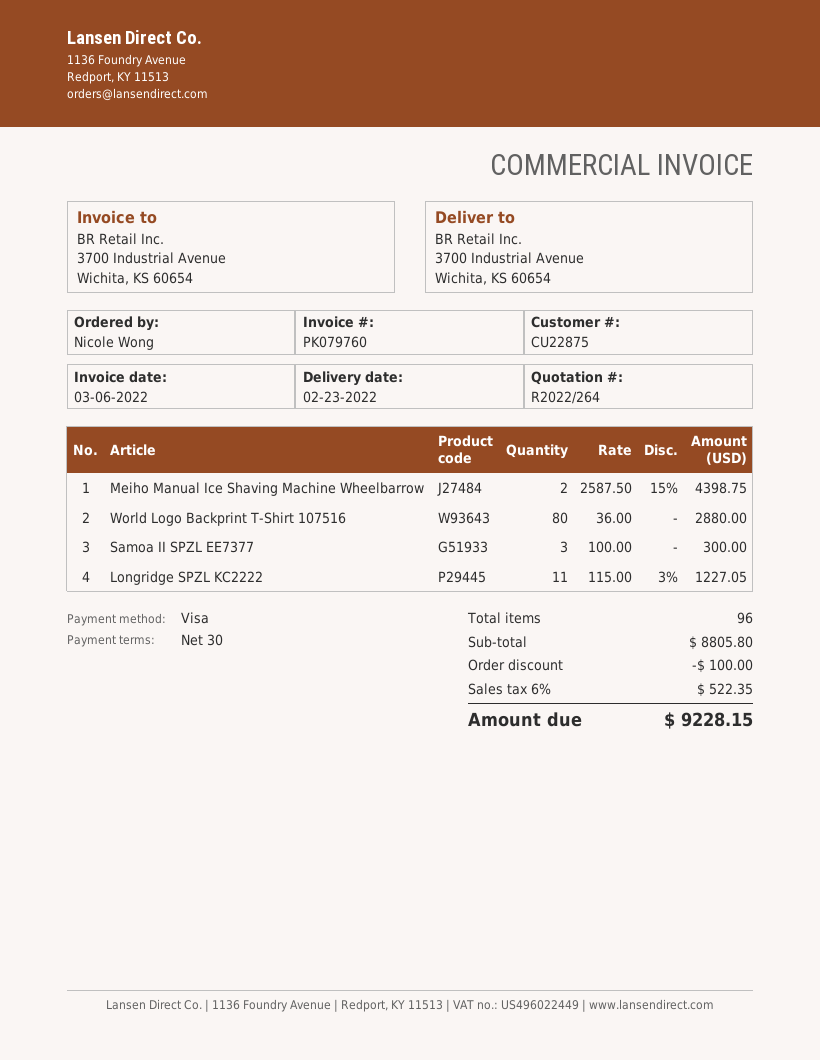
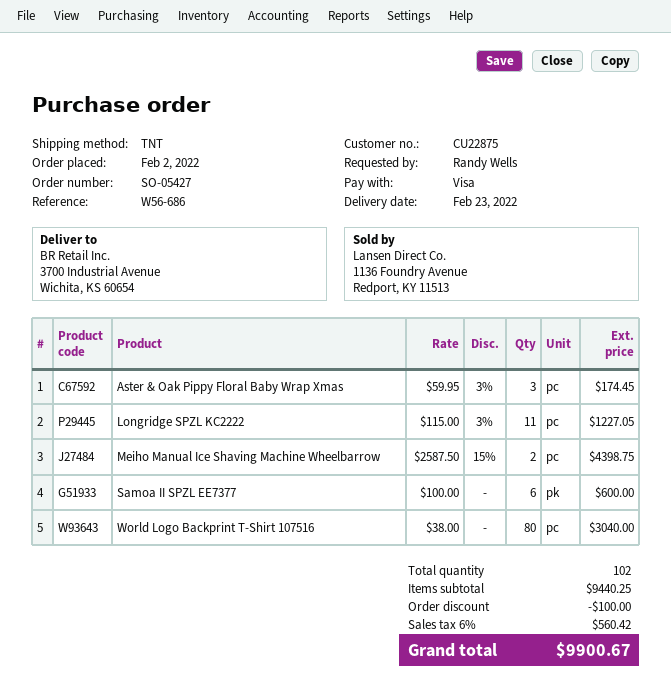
ordered by: Nicole Wong -> Randy Wells
World Logo Backprint T-Shirt 107516: 80 x 36.00 = 2880.00 -> 80 x 38.00 = 3040.00
Samoa II SPZL EE7377: 3 x 100.00 = 300.00 -> 6 x 100.00 = 600.00
Aster & Oak Pippy Floral Baby Wrap Xmas: none -> 3 x 59.95 - 3% = 174.45
total quantity: 96 -> 102
subtotal: 8805.80 -> 9440.25
tax: 6% = 522.35 -> 6% = 560.42
total: 9228.15 -> 9900.67

